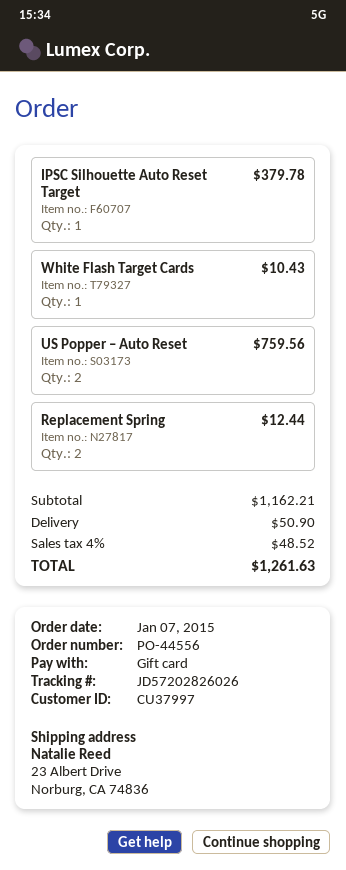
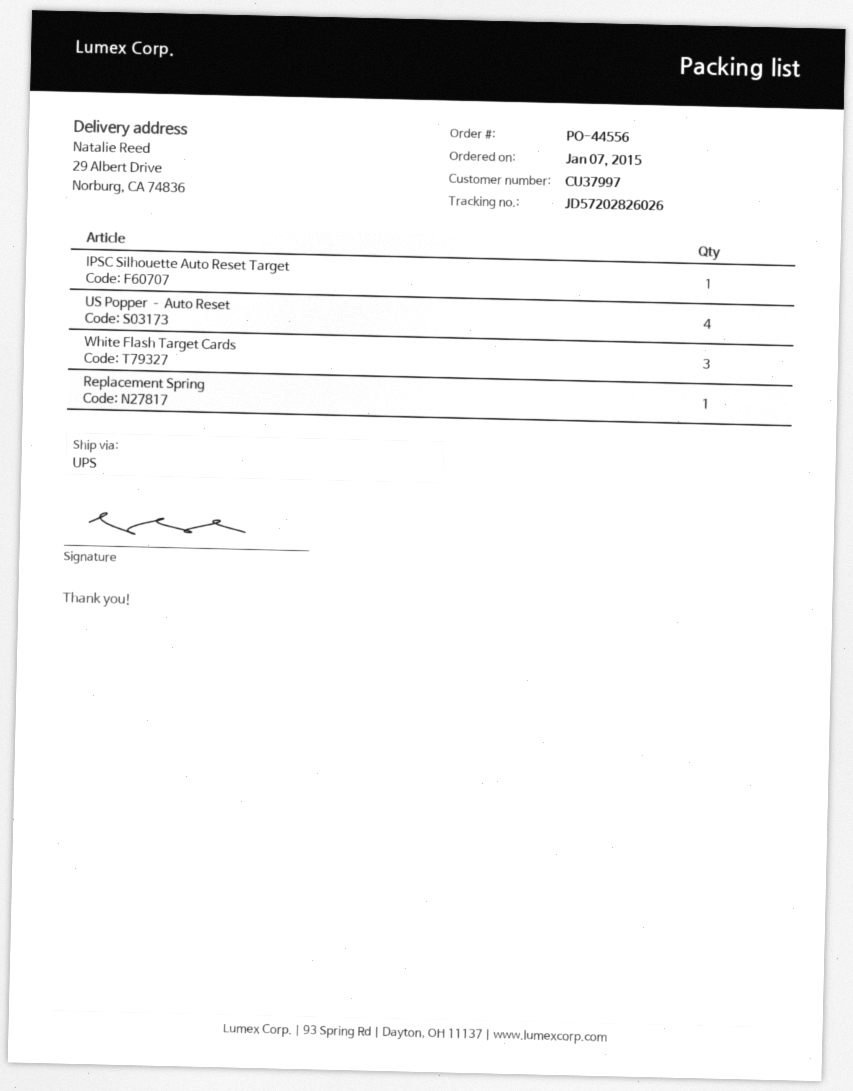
ship to: 23 Albert Drive, Norburg, CA 74836 -> 29 Albert Drive, Norburg, CA 74836
White Flash Target Cards: 1 -> 3
US Popper – Auto Reset: 2 -> 4
Replacement Spring: 2 -> 1

